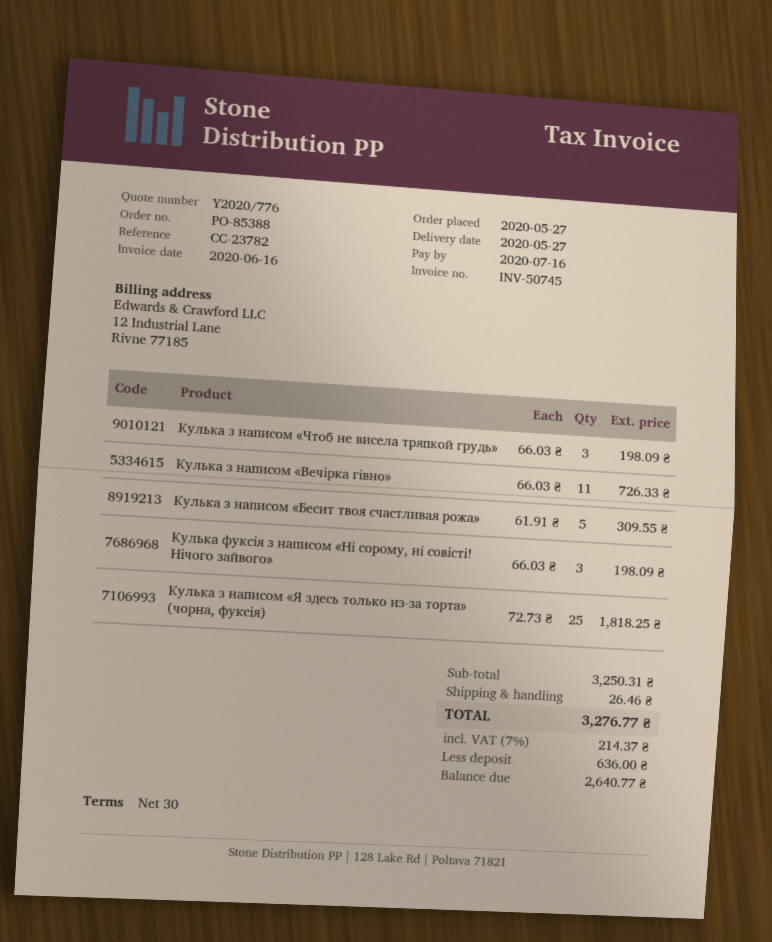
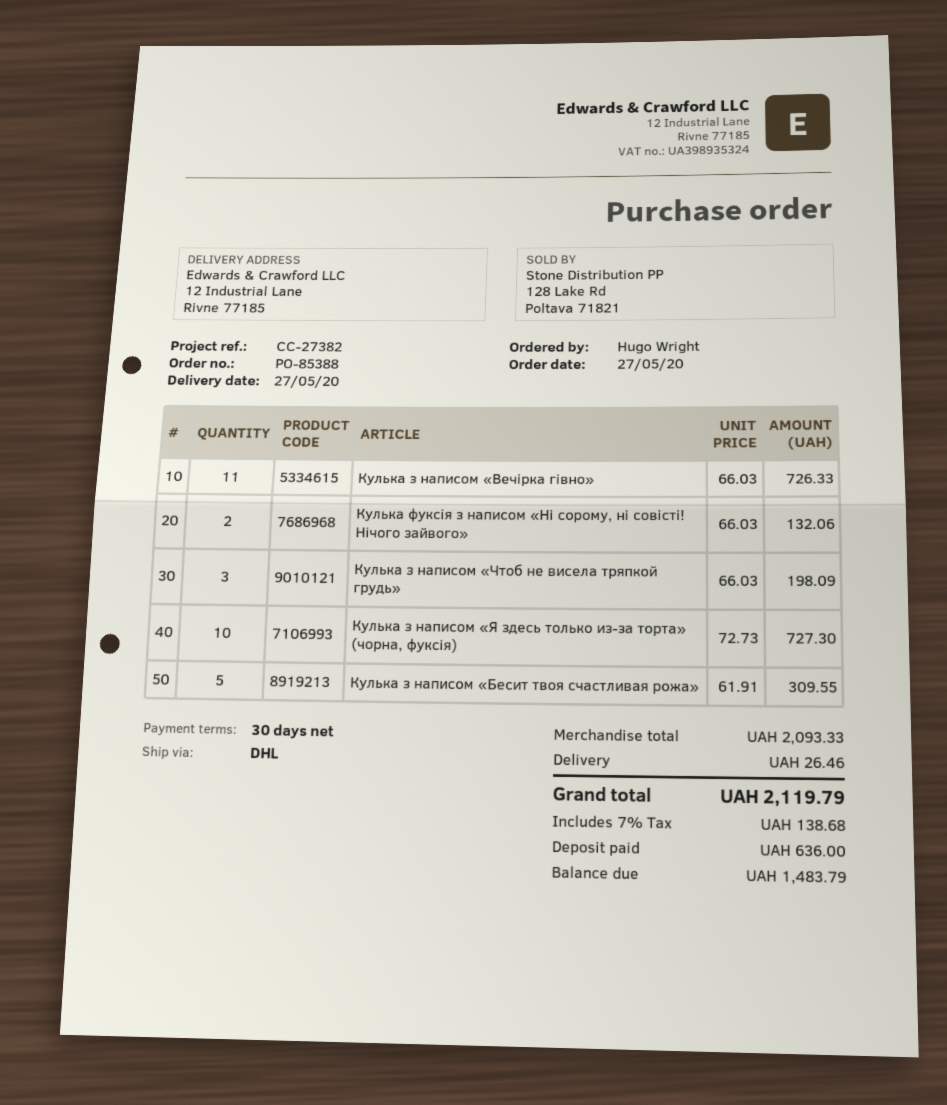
reference: CC-23782 -> CC-27382
Кулька фуксія з написом «Ні сорому, ні совісті! Нічого зайвого»: 3 x 66.03 = 198.09 -> 2 x 66.03 = 132.06
Кулька з написом «Я здесь только из-за торта» (чорна, фуксія): 25 x 72.73 = 1818.25 -> 10 x 72.73 = 727.30
subtotal: 3250.31 -> 2093.33
tax: 7% = 214.37 -> 7% = 138.68
total: 3276.77 -> 2119.79
balance: 2640.77 -> 1483.79

